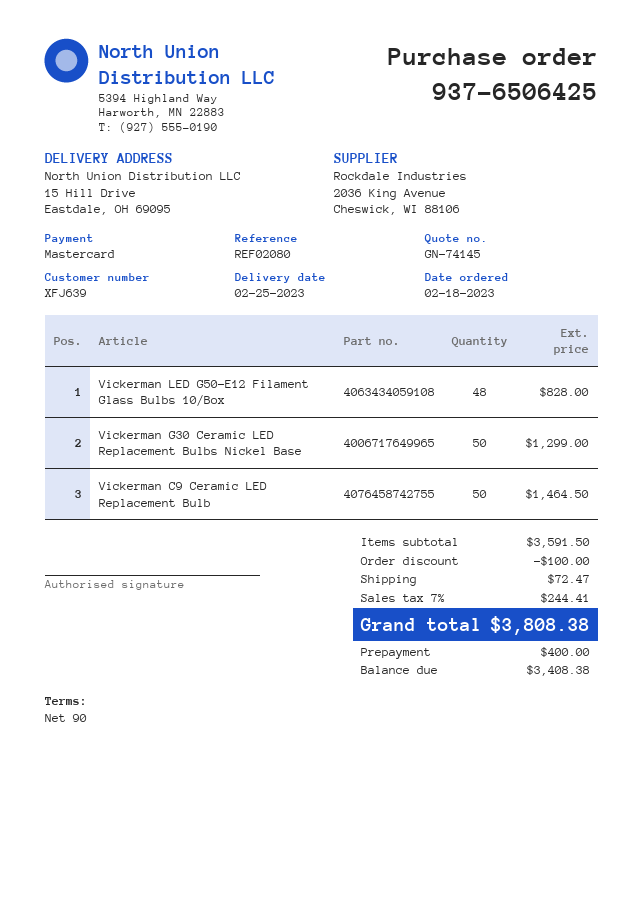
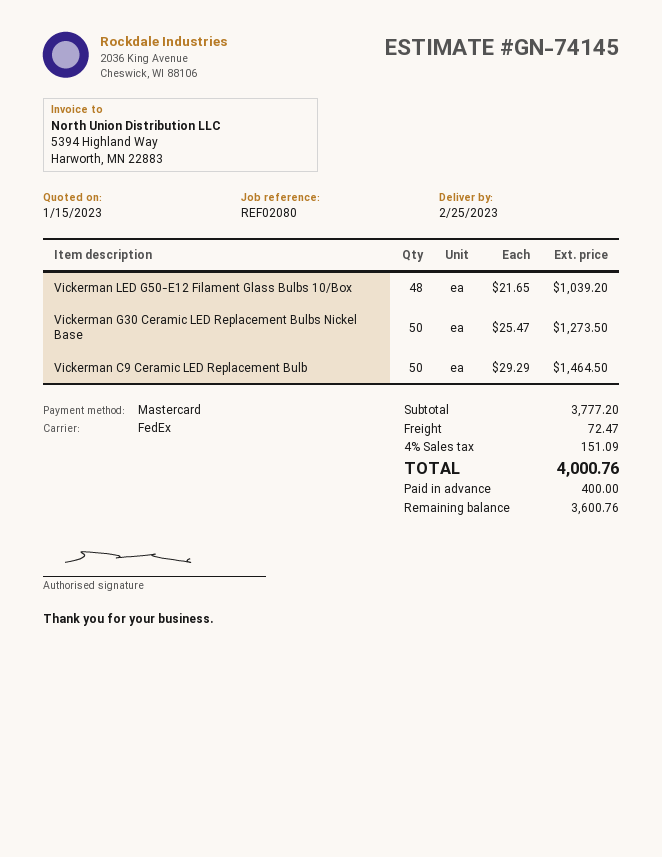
Vickerman LED G50-E12 Filament Glass Bulbs 10/Box: 48 for 828.00 -> 48 for 1039.20
Vickerman G30 Ceramic LED Replacement Bulbs Nickel Base: 50 for 1299.00 -> 50 for 1273.50
subtotal: 3591.50 -> 3777.20
discount: 100.00 -> none
tax: 7% = 244.41 -> 4% = 151.09
total: 3808.38 -> 4000.76
balance: 3408.38 -> 3600.76

